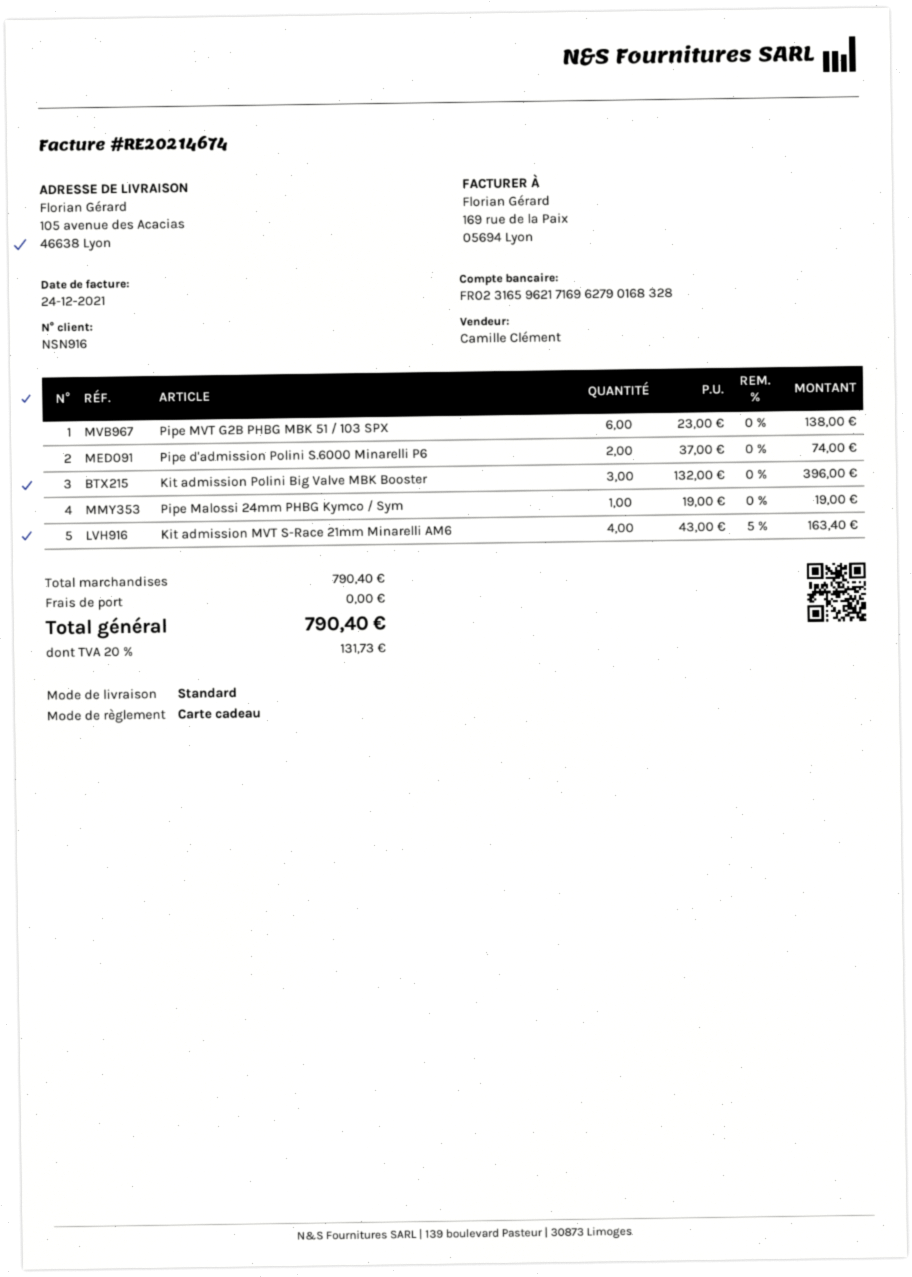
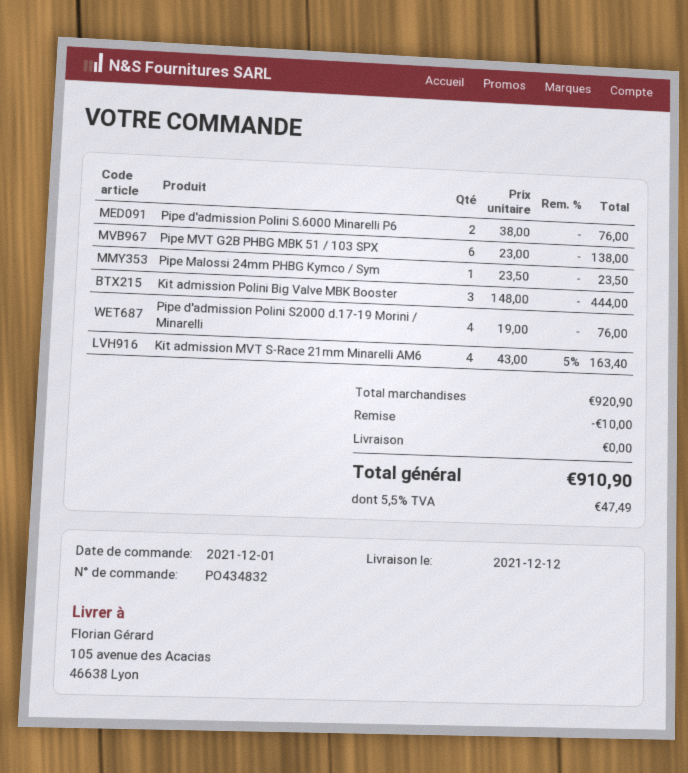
Pipe d'admission Polini S.6000 Minarelli P6: 2 x 37.00 = 74.00 -> 2 x 38.00 = 76.00
Kit admission Polini Big Valve MBK Booster: 3 x 132.00 = 396.00 -> 3 x 148.00 = 444.00
Pipe Malossi 24mm PHBG Kymco / Sym: 1 x 19.00 = 19.00 -> 1 x 23.50 = 23.50
Pipe d'admission Polini S2000 d.17-19 Morini / Minarelli: none -> 4 x 19.00 = 76.00
subtotal: 790.40 -> 920.90
discount: none -> 10.00
tax: 20% = 131.73 -> 5.5% = 47.49
total: 790.40 -> 910.90

